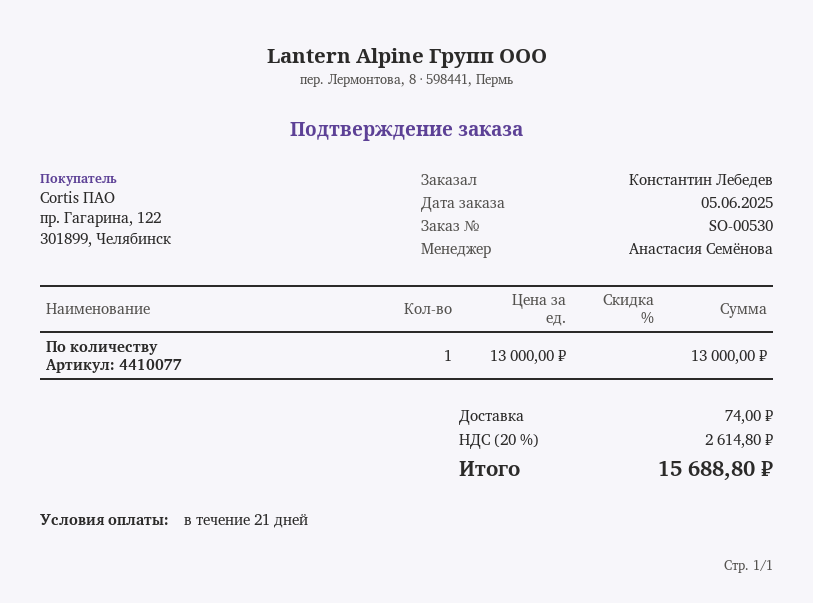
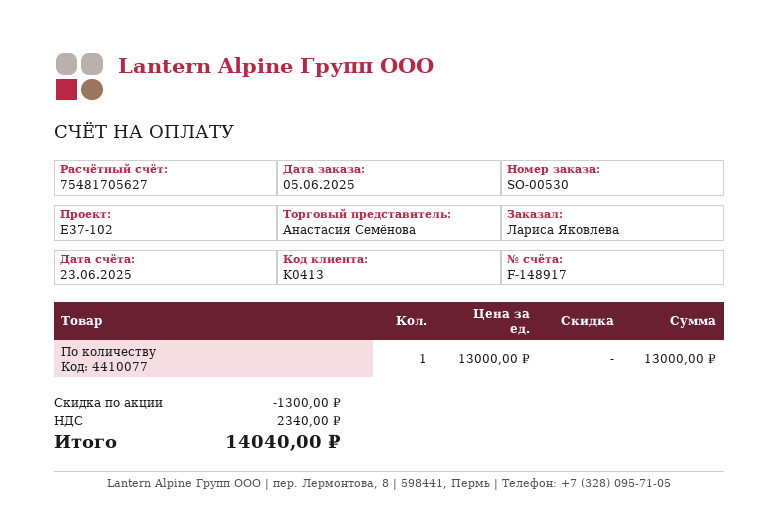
ordered by: Константин Лебедев -> Лариса Яковлева
discount: none -> 1300.00
shipping: 74.00 -> none
tax: 2614.80 -> 2340.00
total: 15688.80 -> 14040.00

